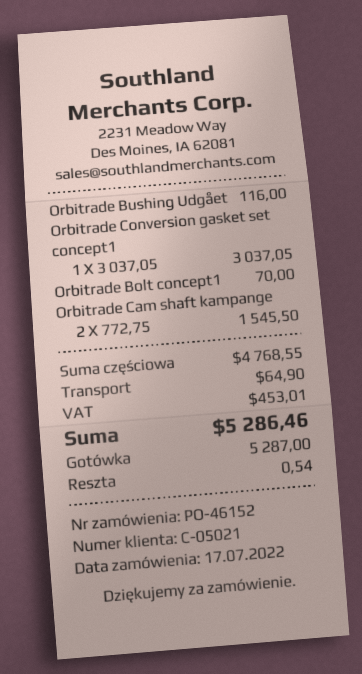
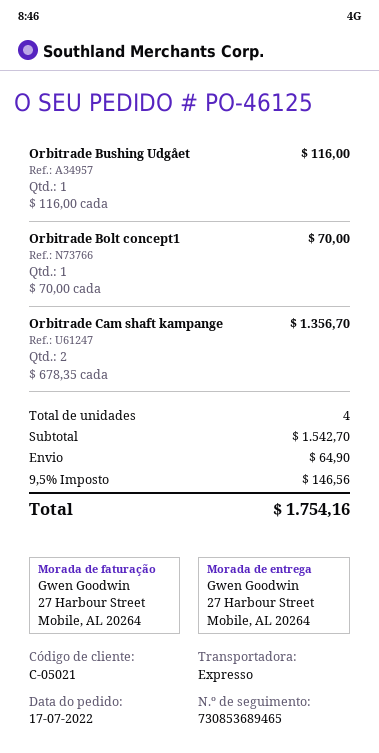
order number: PO-46152 -> PO-46125
Orbitrade Conversion gasket set concept1: 1 x 3037.05 = 3037.05 -> none
Orbitrade Cam shaft kampange: 2 x 772.75 = 1545.50 -> 2 x 678.35 = 1356.70
subtotal: 4768.55 -> 1542.70
tax: 453.01 -> 146.56
total: 5286.46 -> 1754.16

